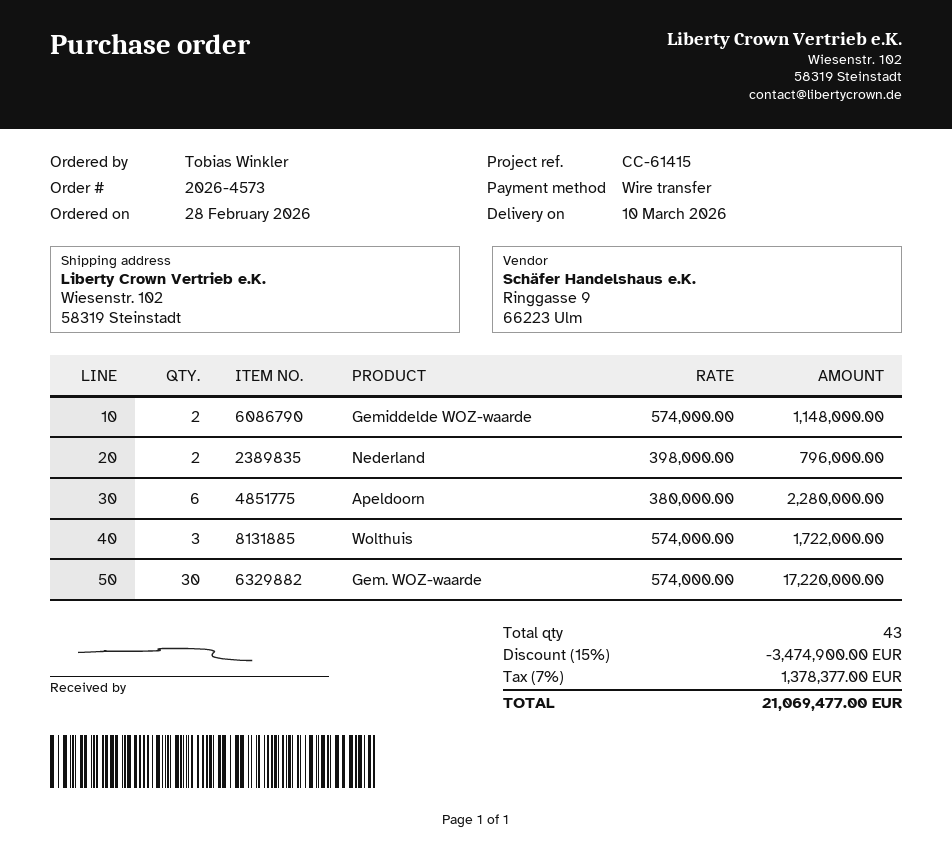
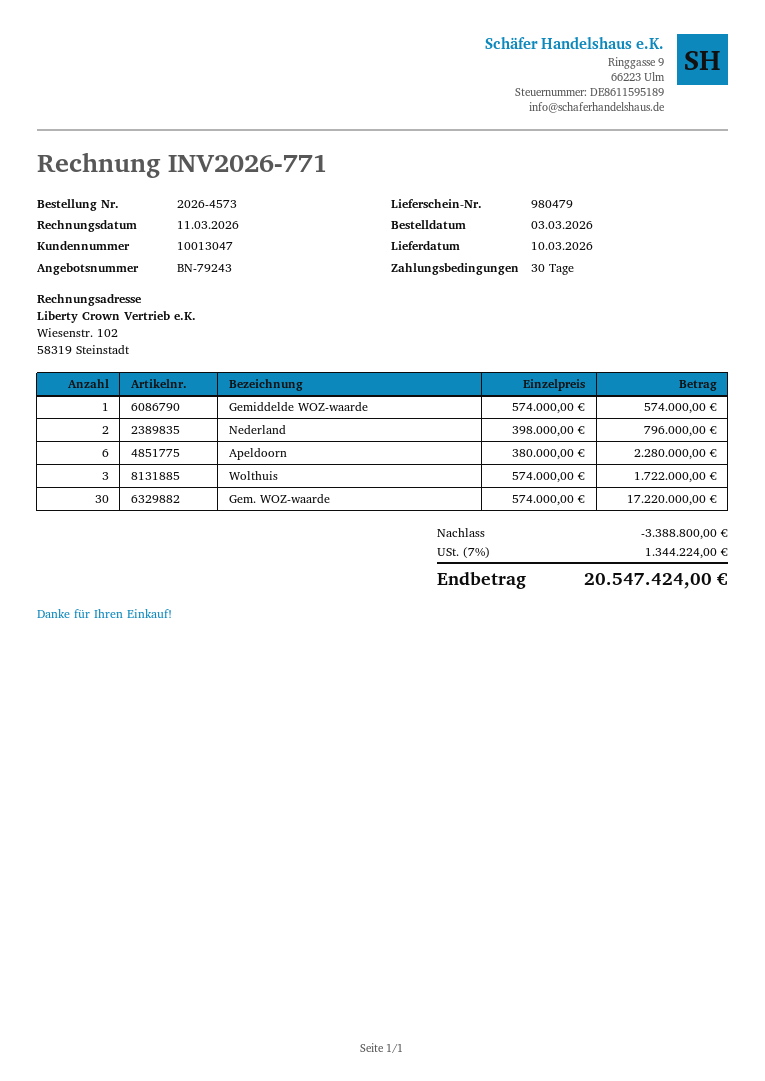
order date: 2026-02-28 -> 2026-03-03
Gemiddelde WOZ-waarde: 2 x 574000.00 = 1148000.00 -> 1 x 574000.00 = 574000.00
discount: 3474900.00 -> 3388800.00
tax: 7% = 1378377.00 -> 7% = 1344224.00
total: 21069477.00 -> 20547424.00

